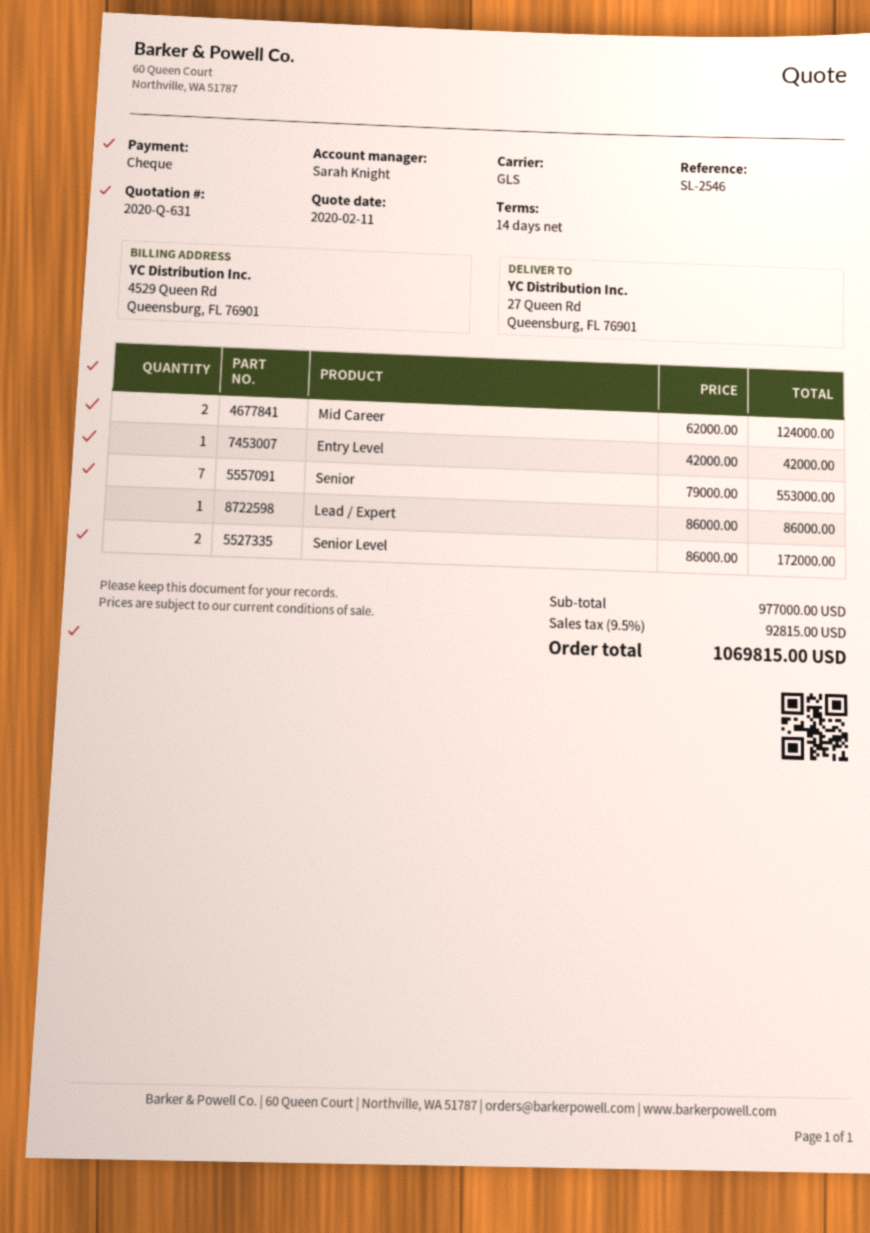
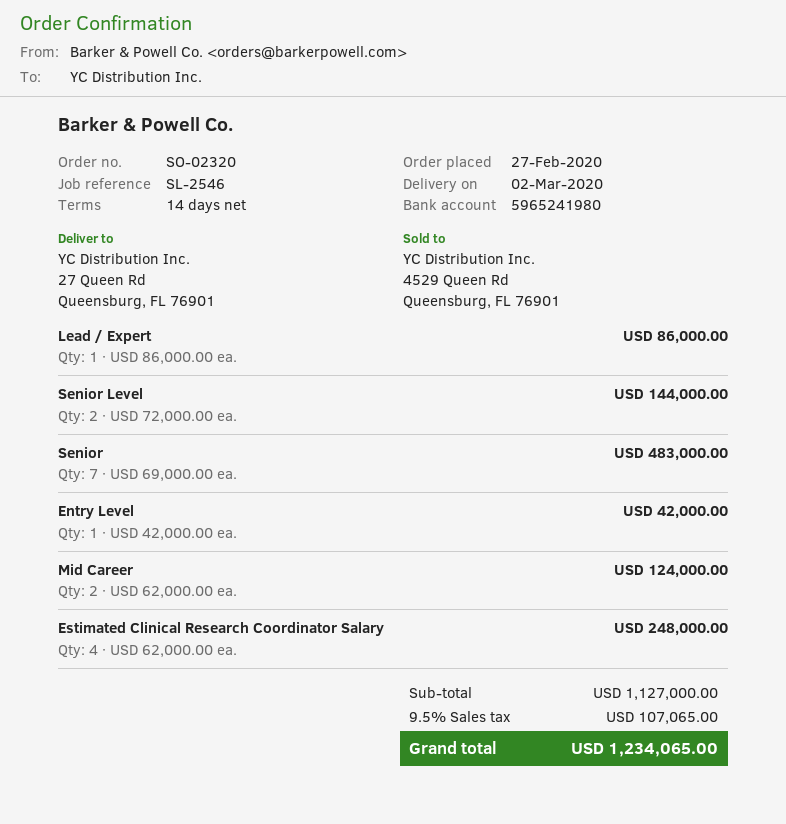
Senior: 7 x 79000.00 = 553000.00 -> 7 x 69000.00 = 483000.00
Senior Level: 2 x 86000.00 = 172000.00 -> 2 x 72000.00 = 144000.00
Estimated Clinical Research Coordinator Salary: none -> 4 x 62000.00 = 248000.00
subtotal: 977000.00 -> 1127000.00
tax: 9.5% = 92815.00 -> 9.5% = 107065.00
total: 1069815.00 -> 1234065.00

